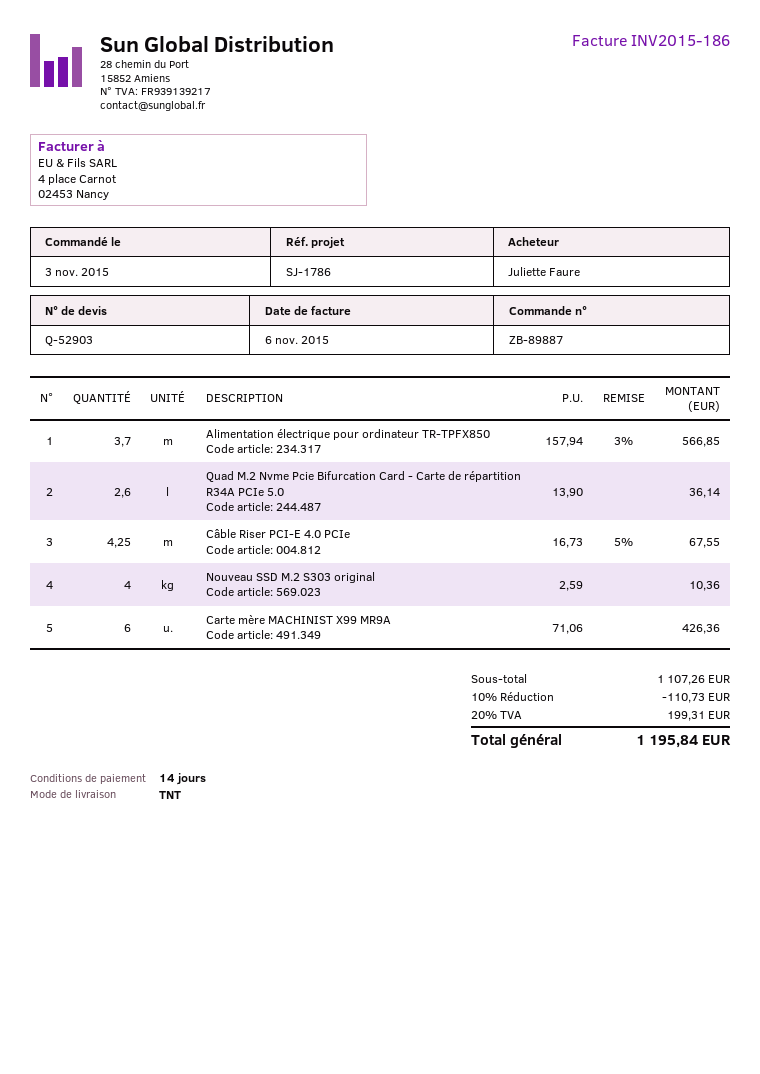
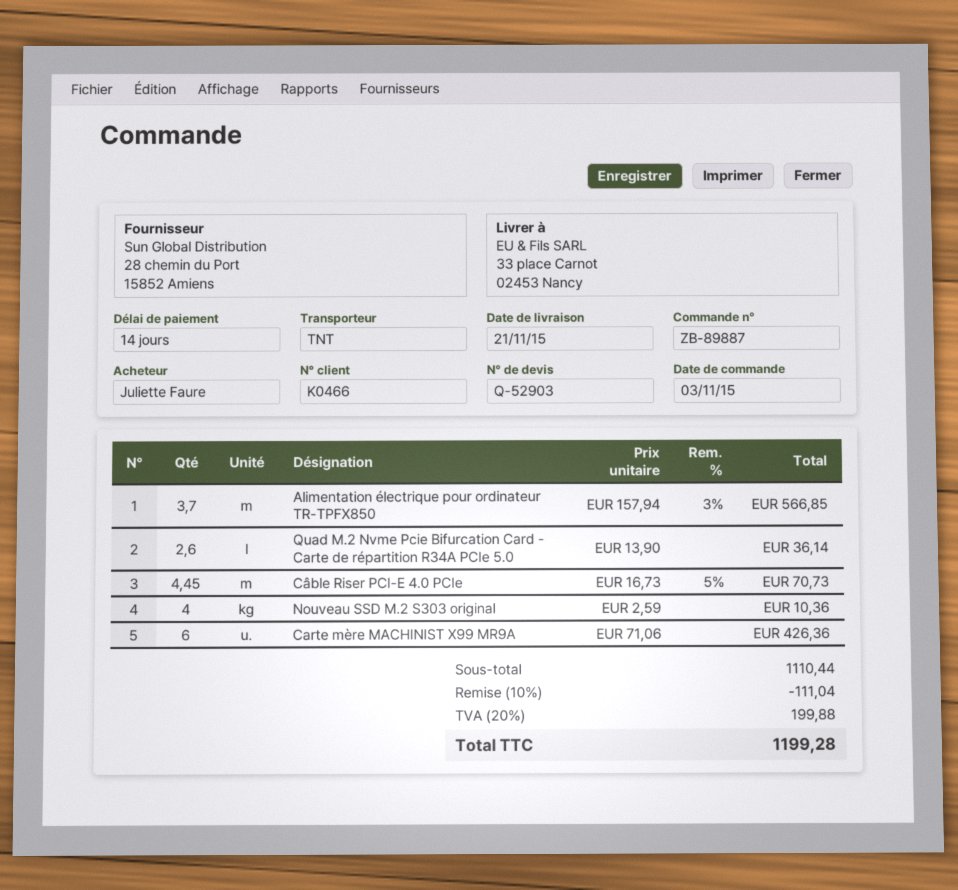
Câble Riser PCI-E 4.0 PCIe: 4.25 x 16.73 - 5% = 67.55 -> 4.45 x 16.73 - 5% = 70.73
subtotal: 1107.26 -> 1110.44
discount: 10% = 110.73 -> 10% = 111.04
tax: 20% = 199.31 -> 20% = 199.88
total: 1195.84 -> 1199.28

